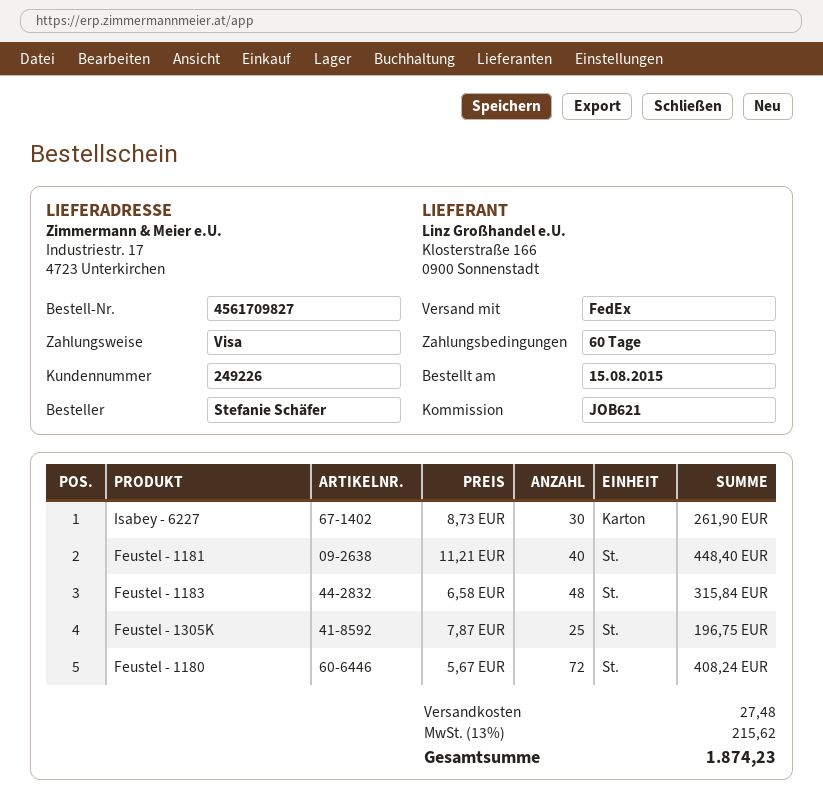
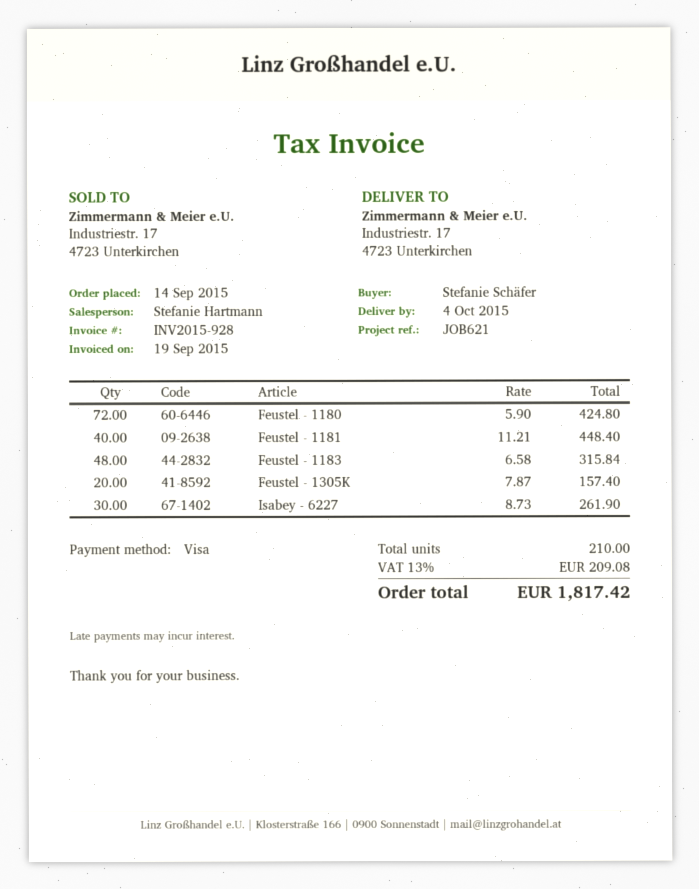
order date: 2015-08-15 -> 2015-09-14
Feustel - 1305K: 25 x 7.87 = 196.75 -> 20 x 7.87 = 157.40
Feustel - 1180: 72 x 5.67 = 408.24 -> 72 x 5.90 = 424.80
shipping: 27.48 -> none
tax: 13% = 215.62 -> 13% = 209.08
total: 1874.23 -> 1817.42

